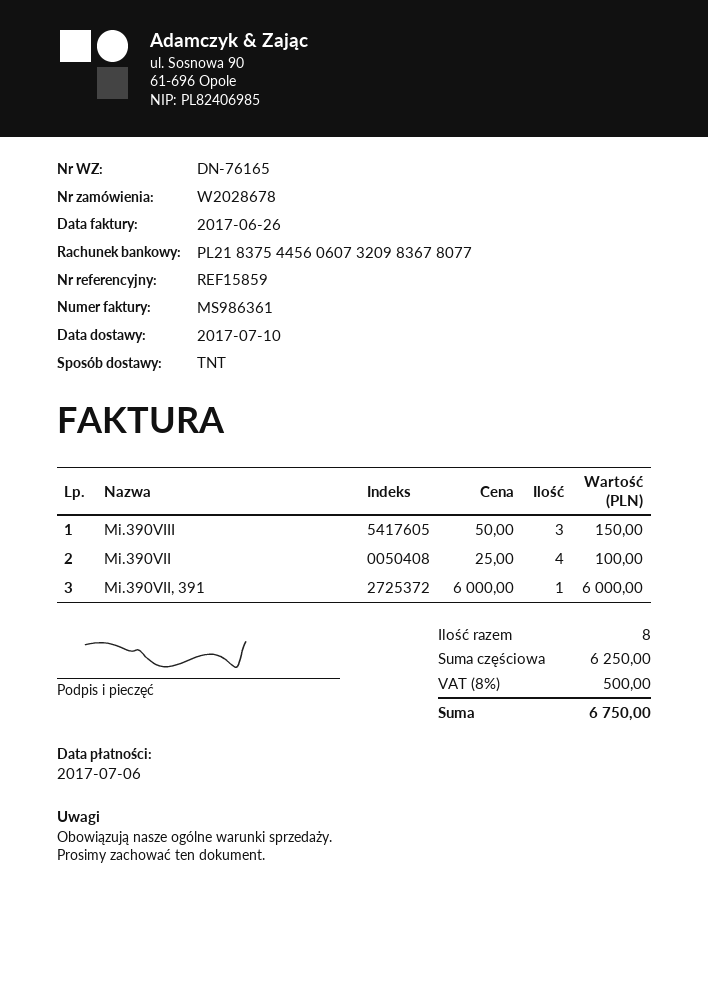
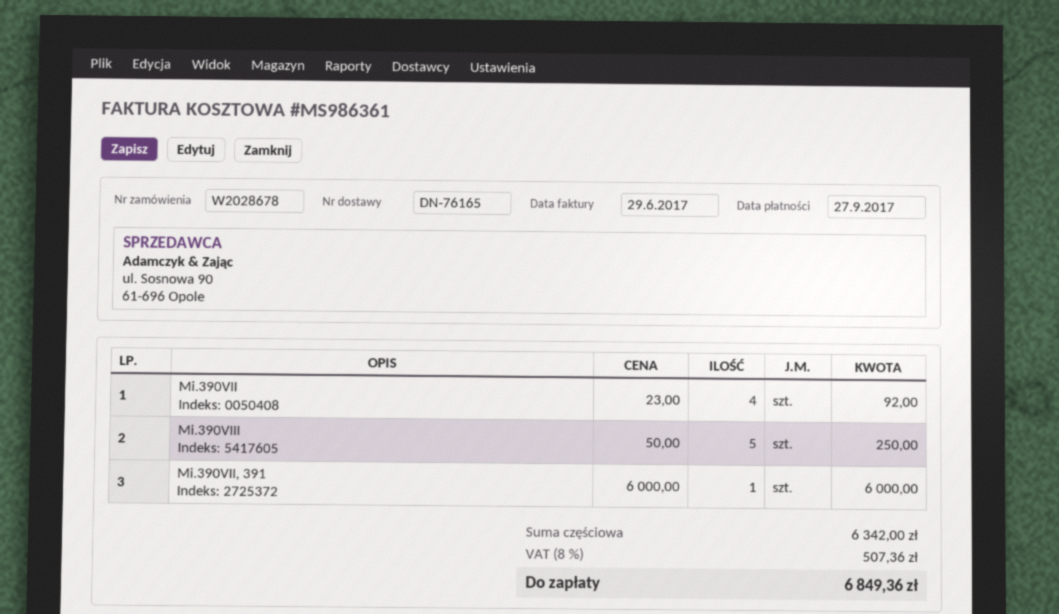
invoice date: 2017-06-26 -> 2017-06-29
due date: 2017-07-06 -> 2017-09-27
Mi.390VIII: 3 x 50.00 = 150.00 -> 5 x 50.00 = 250.00
Mi.390VII: 4 x 25.00 = 100.00 -> 4 x 23.00 = 92.00
subtotal: 6250.00 -> 6342.00
tax: 8% = 500.00 -> 8% = 507.36
total: 6750.00 -> 6849.36

